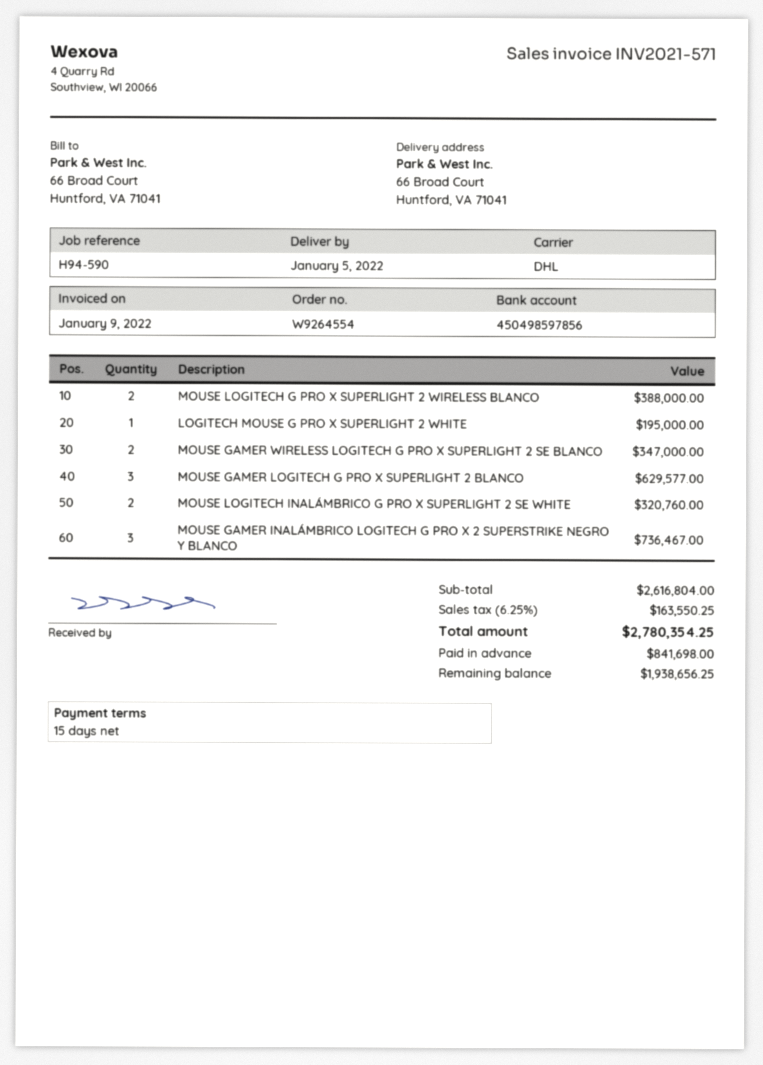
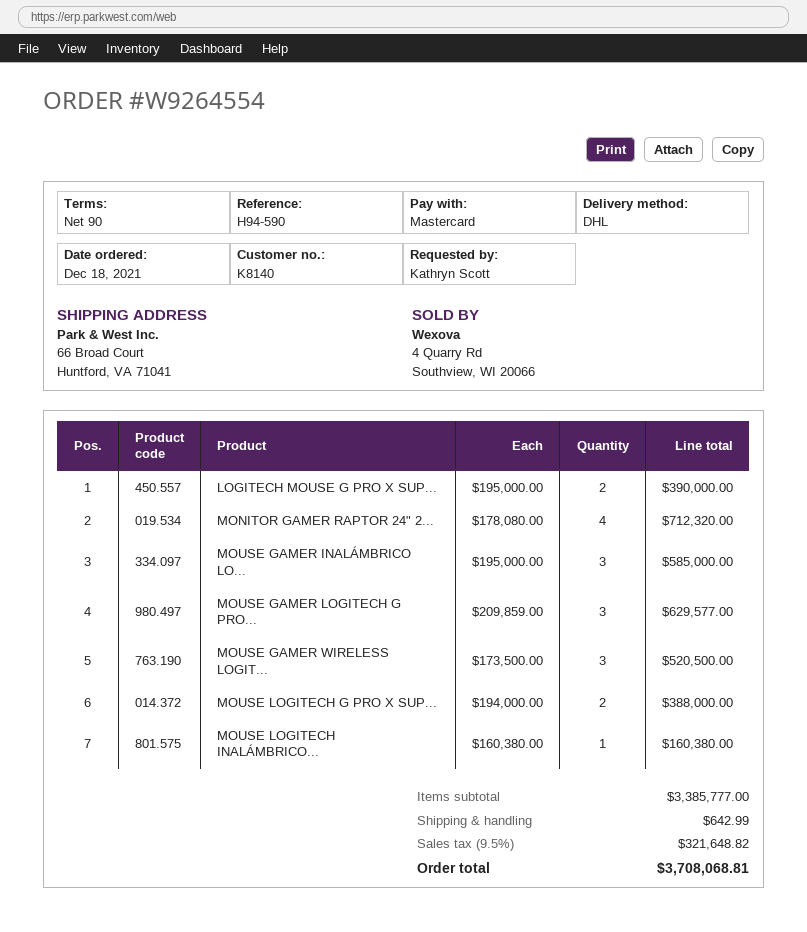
payment terms: 15 days -> 90 days
LOGITECH MOUSE G PRO X SUPERLIGHT 2 WHITE: 1 for 195000.00 -> 2 for 390000.00
MOUSE GAMER WIRELESS LOGITECH G PRO X SUPERLIGHT 2 SE BLANCO: 2 for 347000.00 -> 3 for 520500.00
MOUSE LOGITECH INALÁMBRICO G PRO X SUPERLIGHT 2 SE WHITE: 2 for 320760.00 -> 1 for 160380.00
MOUSE GAMER INALÁMBRICO LOGITECH G PRO X 2 SUPERSTRIKE NEGRO Y BLANCO: 3 for 736467.00 -> 3 for 585000.00
MONITOR GAMER RAPTOR 24" 2...: none -> 4 for 712320.00
subtotal: 2616804.00 -> 3385777.00
shipping: none -> 642.99
tax: 6.25% = 163550.25 -> 9.5% = 321648.82
total: 2780354.25 -> 3708068.81

